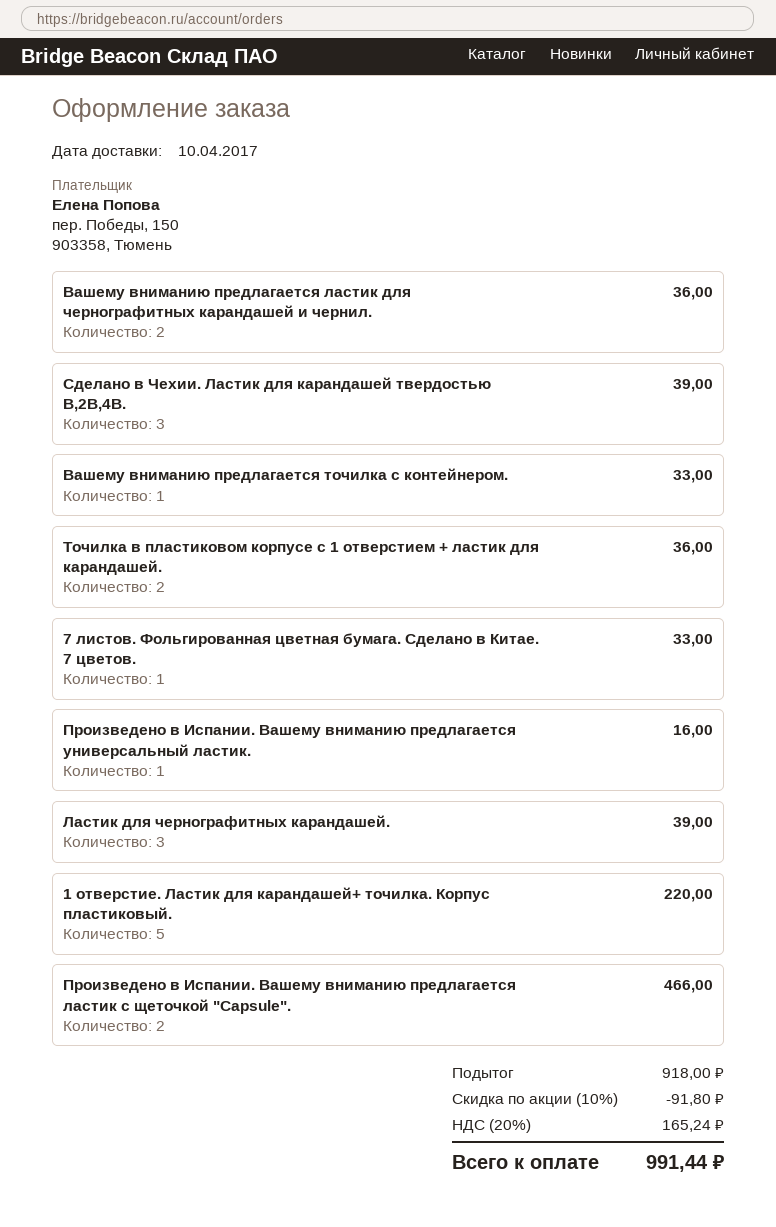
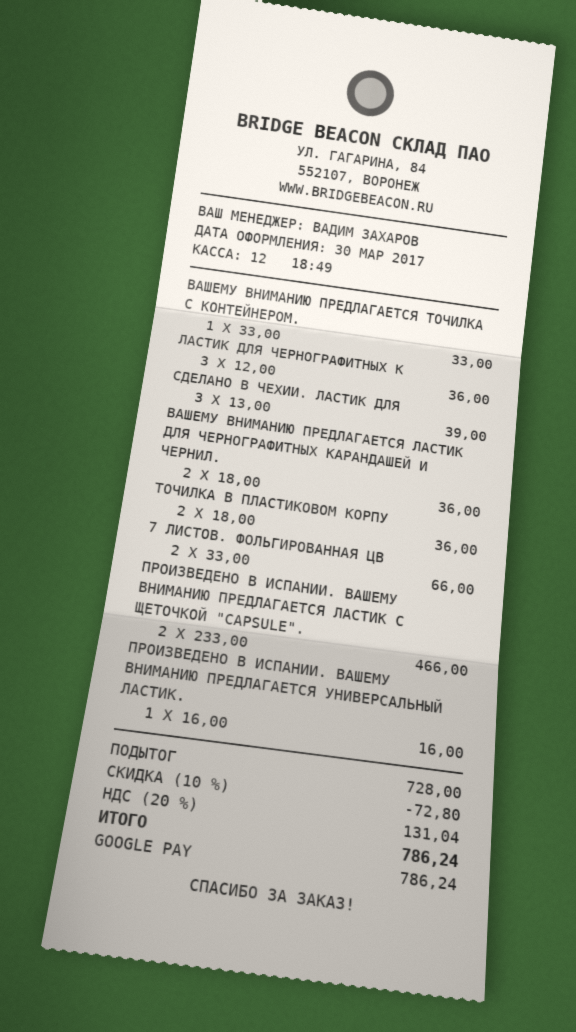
7 листов. Фольгированная цветная бумага. Сделано в Китае. 7 цветов.: 1 for 33.00 -> 2 for 66.00
Ластик для чернографитных карандашей.: 3 for 39.00 -> 3 for 36.00
1 отверстие. Ластик для карандашей+ точилка. Корпус пластиковый.: 5 for 220.00 -> none
subtotal: 918.00 -> 728.00
discount: 10% = 91.80 -> 10% = 72.80
tax: 20% = 165.24 -> 20% = 131.04
total: 991.44 -> 786.24

